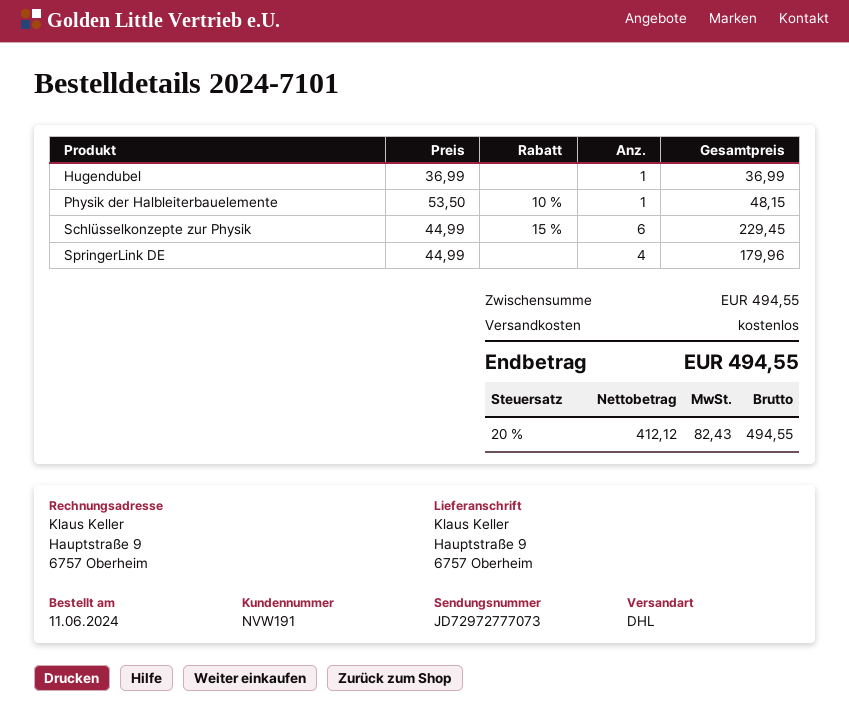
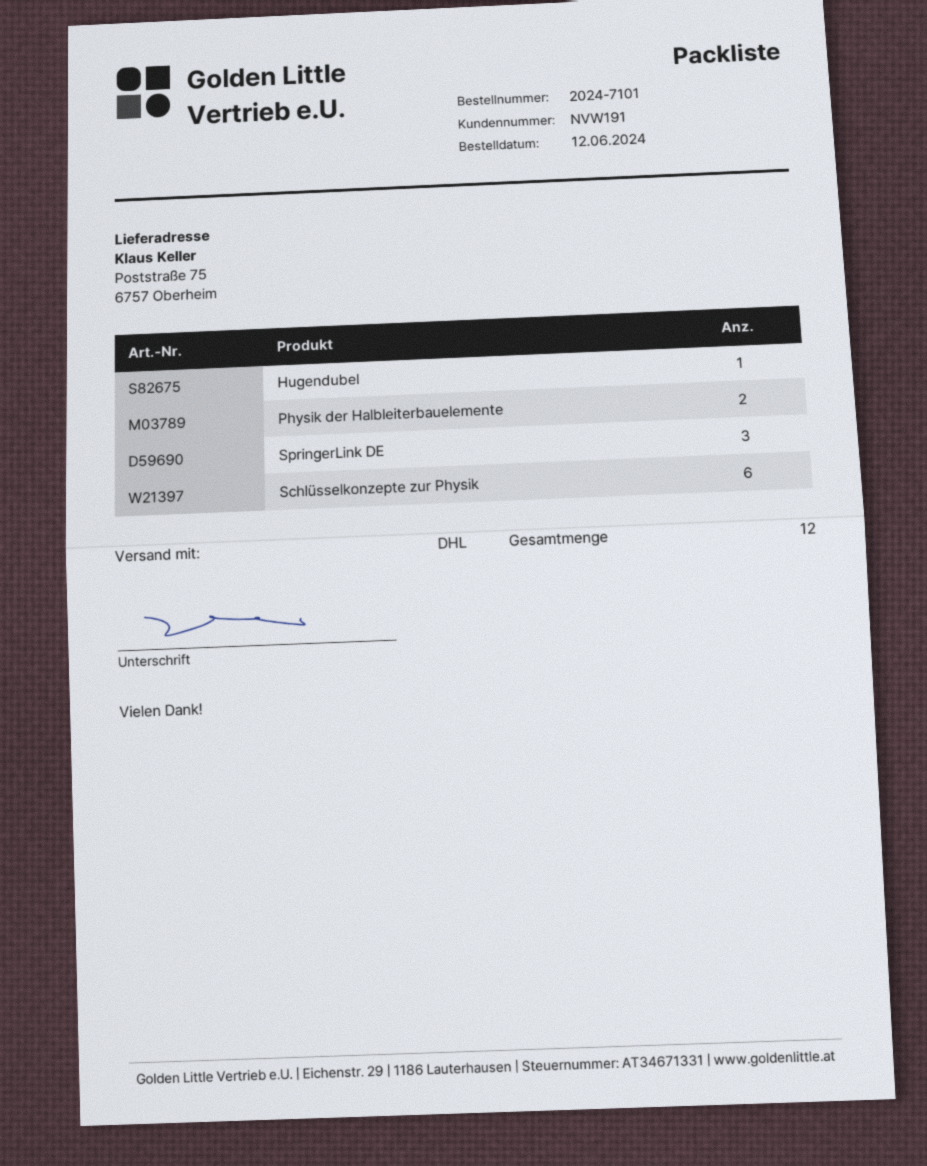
order date: 2024-06-11 -> 2024-06-12
ship to: Hauptstraße 9, 6757 Oberheim -> Poststraße 75, 6757 Oberheim
Physik der Halbleiterbauelemente: 1 -> 2
SpringerLink DE: 4 -> 3

